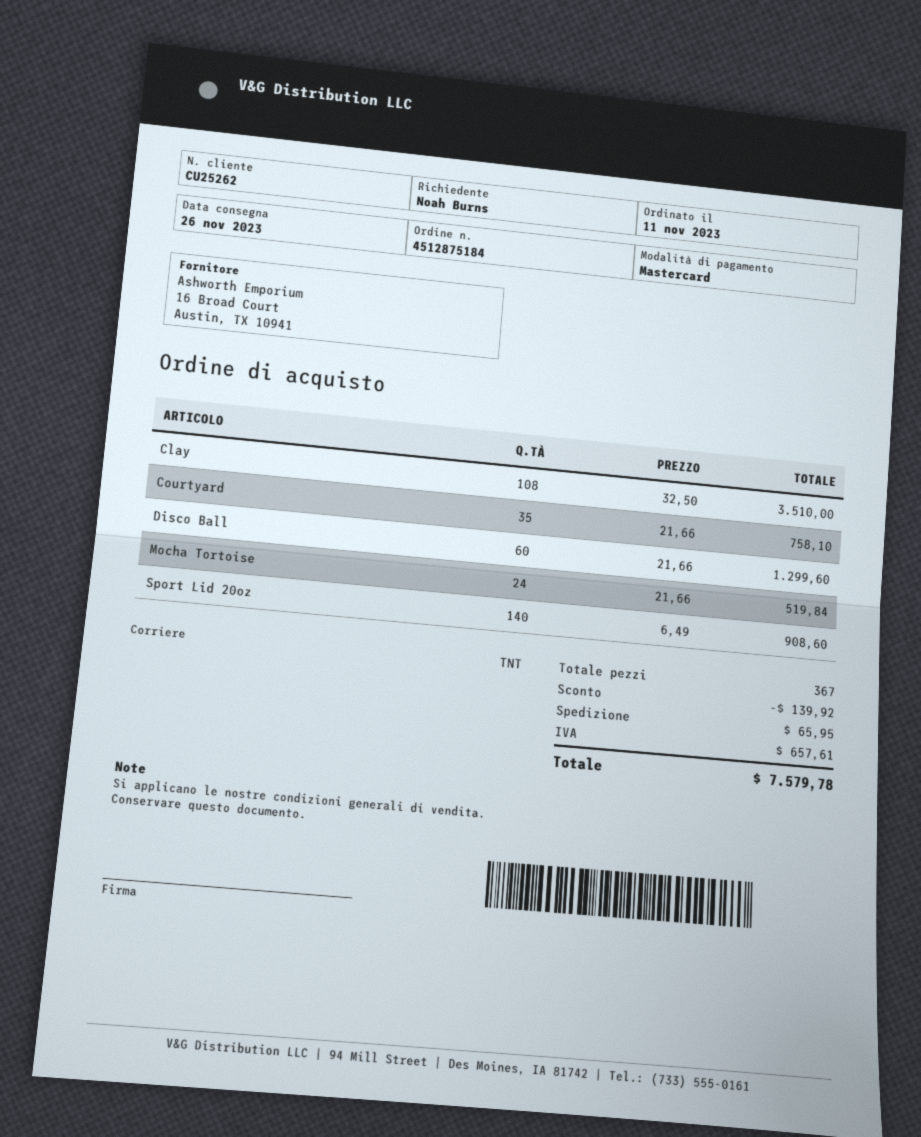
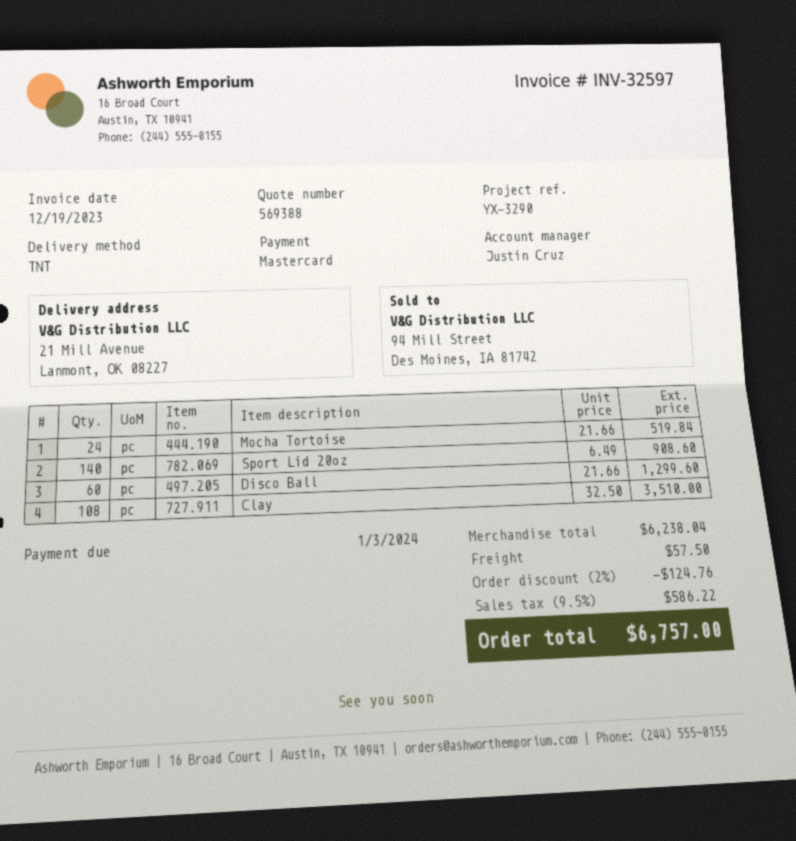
Courtyard: 35 x 21.66 = 758.10 -> none
discount: 139.92 -> 124.76
shipping: 65.95 -> 57.50
tax: 657.61 -> 586.22
total: 7579.78 -> 6757.00

